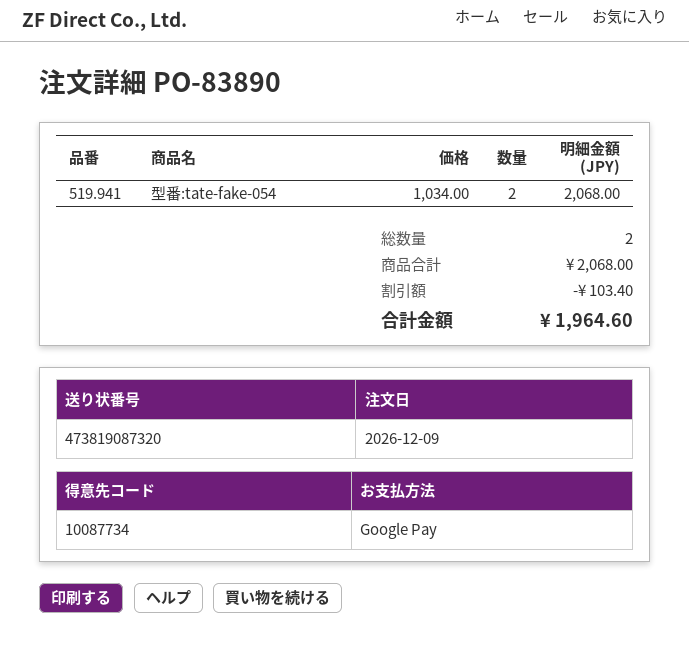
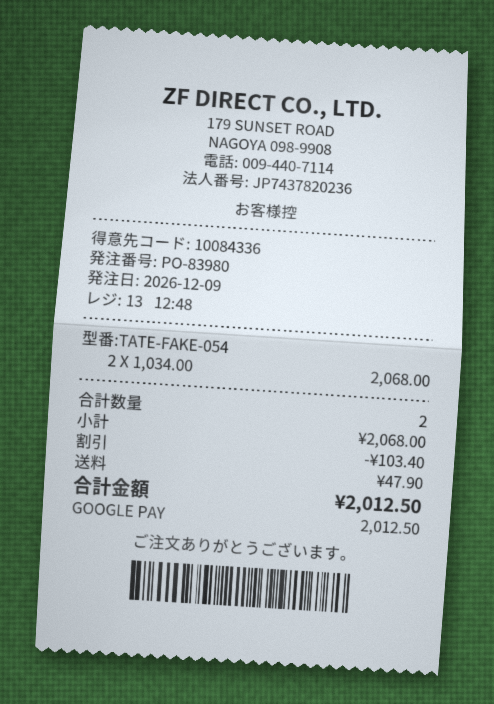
order number: PO-83890 -> PO-83980
customer number: 10087734 -> 10084336
shipping: none -> 47.90
total: 1964.60 -> 2012.50

